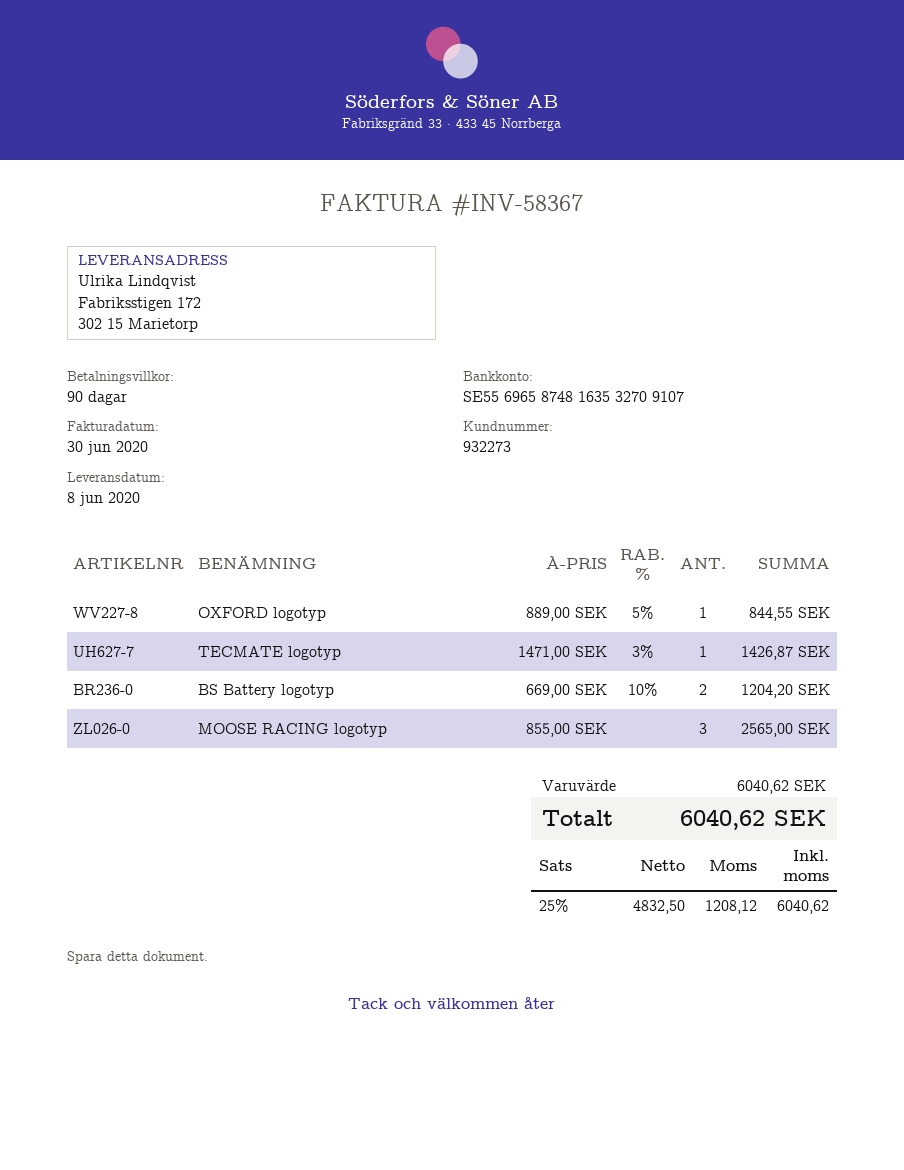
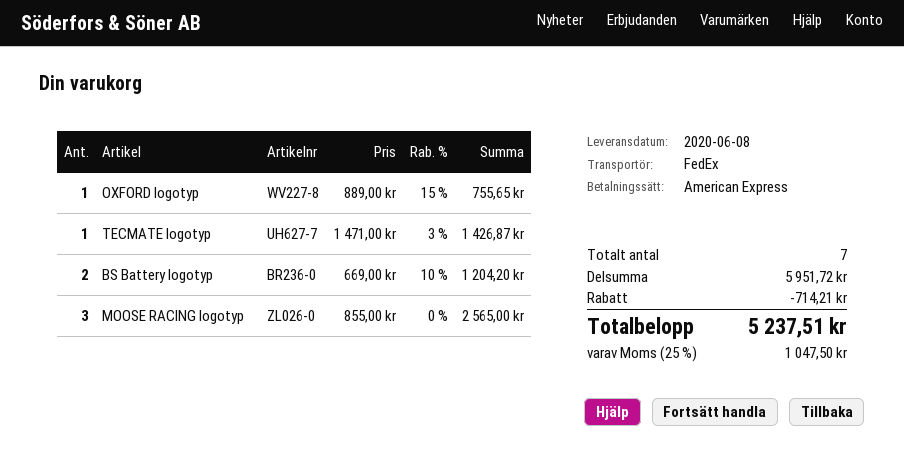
OXFORD logotyp: 1 x 889.00 - 5% = 844.55 -> 1 x 889.00 - 15% = 755.65
subtotal: 6040.62 -> 5951.72
discount: none -> 714.21
tax: 25% = 1208.12 -> 25% = 1047.50
total: 6040.62 -> 5237.51

